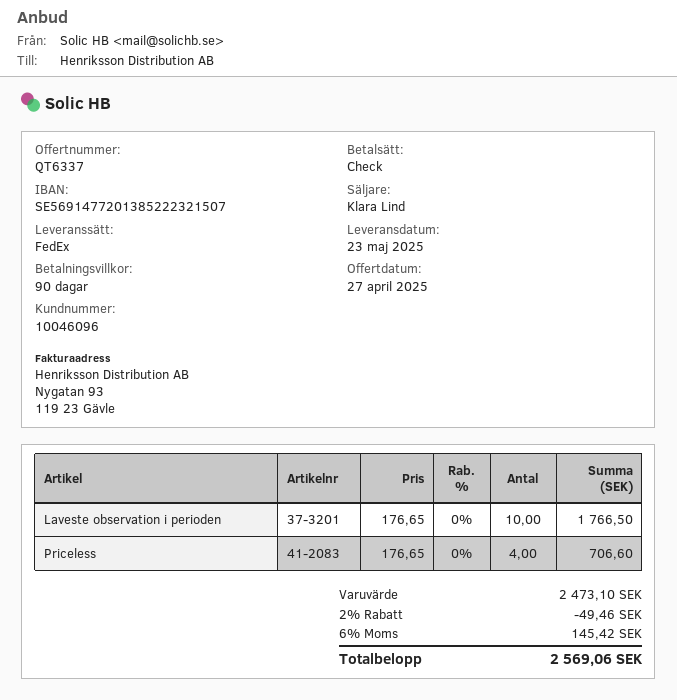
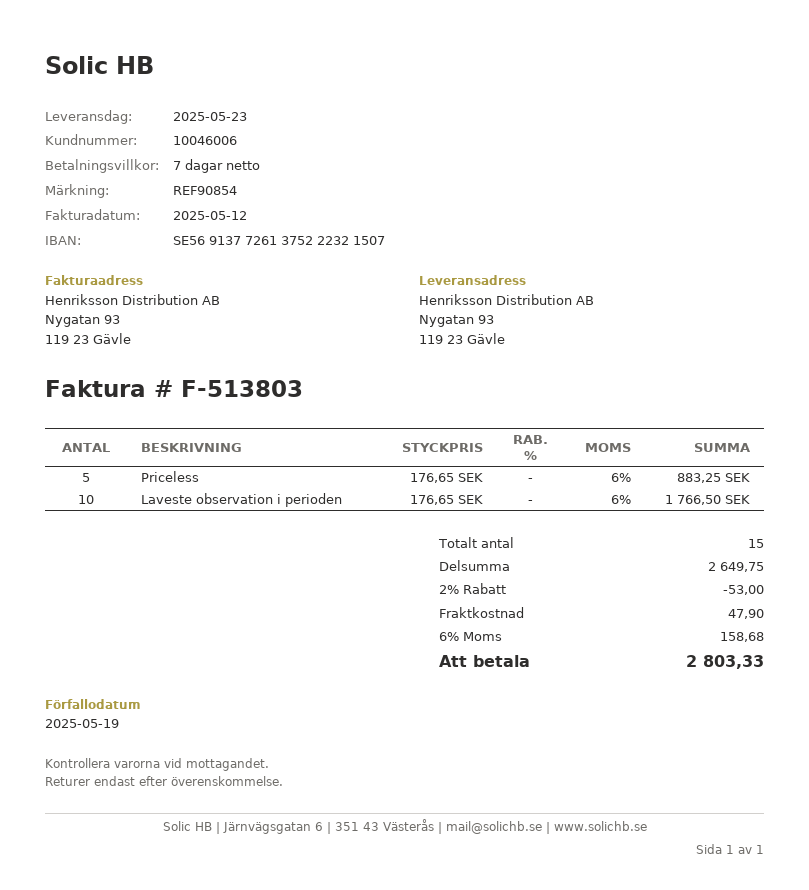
payment terms: 90 days -> 7 days
customer number: 10046096 -> 10046006
bank account: SE5691477201385222321507 -> SE5691377261375222321507
Priceless: 4 x 176.65 = 706.60 -> 5 x 176.65 = 883.25
subtotal: 2473.10 -> 2649.75
discount: 2% = 49.46 -> 2% = 53.00
shipping: none -> 47.90
tax: 6% = 145.42 -> 6% = 158.68
total: 2569.06 -> 2803.33

